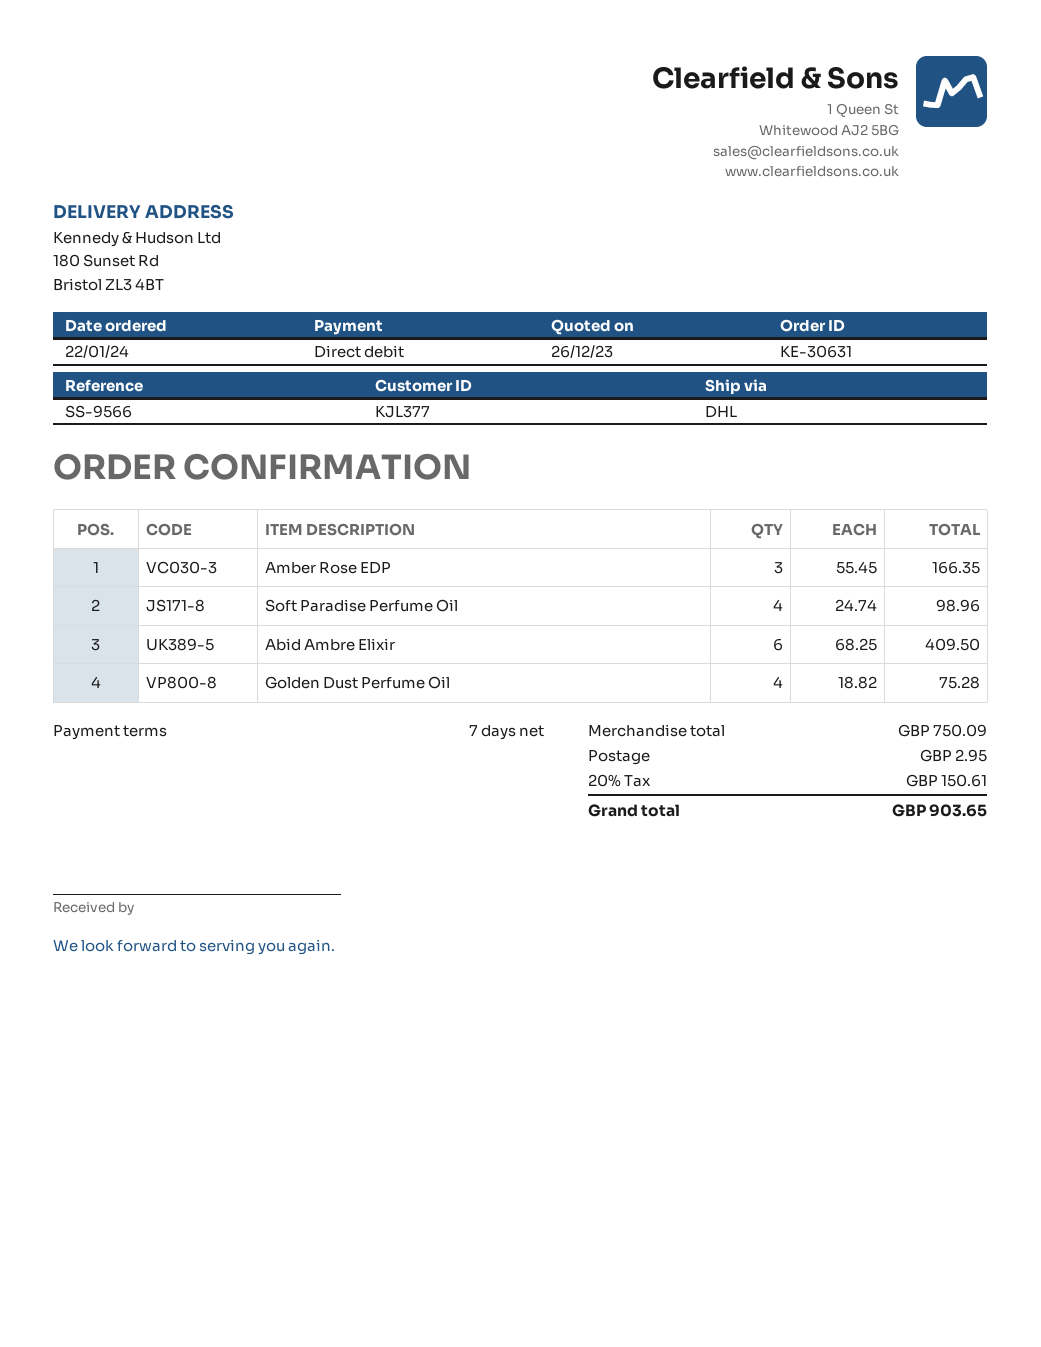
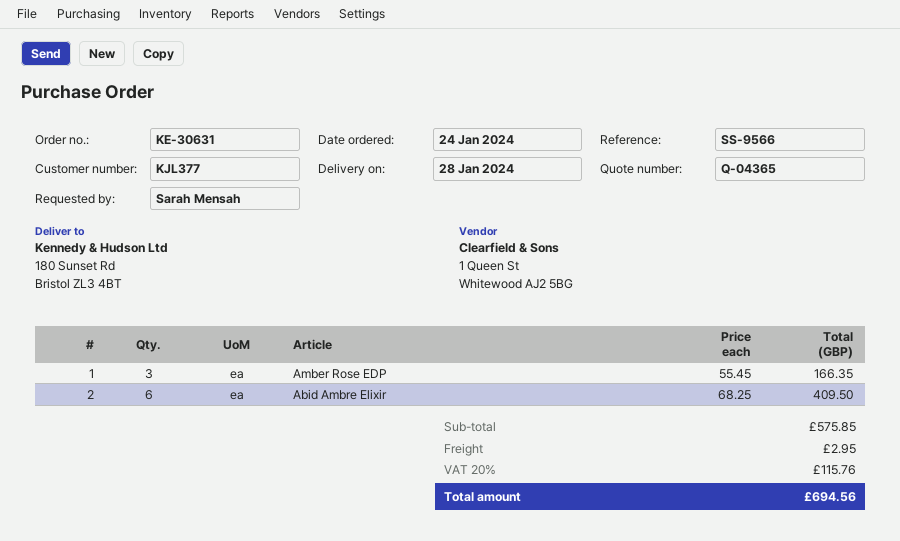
order date: 2024-01-22 -> 2024-01-24
Soft Paradise Perfume Oil: 4 x 24.74 = 98.96 -> none
Golden Dust Perfume Oil: 4 x 18.82 = 75.28 -> none
subtotal: 750.09 -> 575.85
tax: 20% = 150.61 -> 20% = 115.76
total: 903.65 -> 694.56

